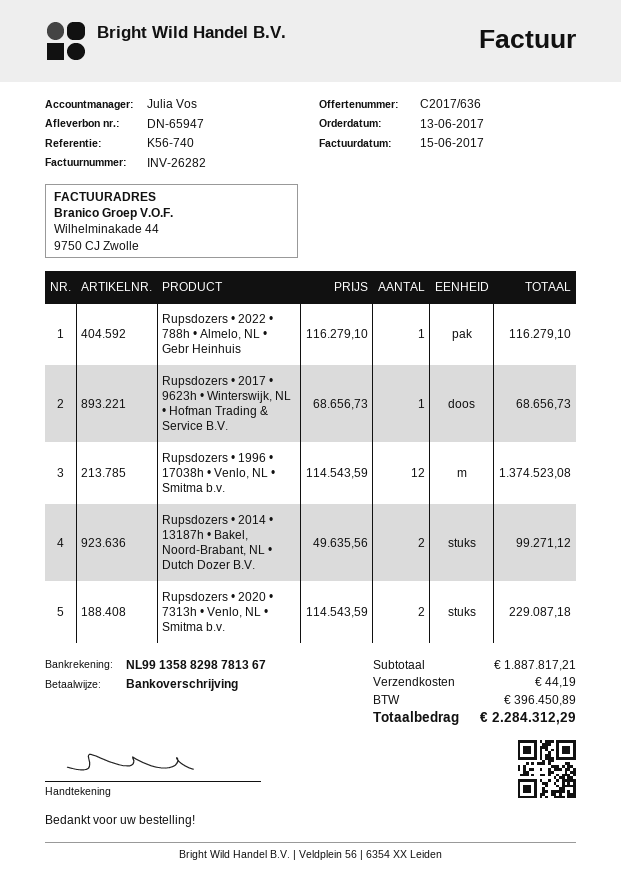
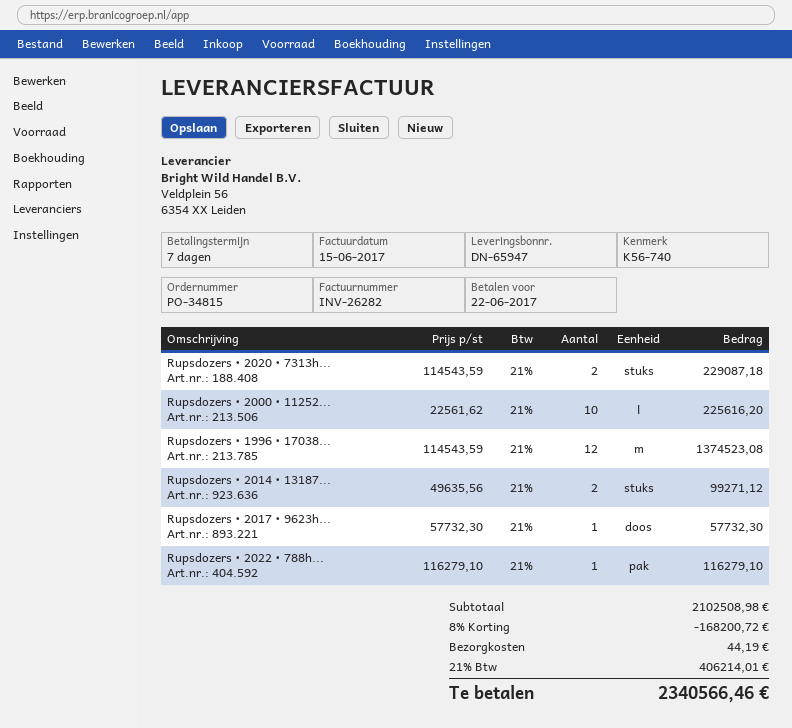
Rupsdozers • 2017 • 9623h • Winterswijk, NL • Hofman Trading & Service B.V.: 1 x 68656.73 = 68656.73 -> 1 x 57732.30 = 57732.30
Rupsdozers • 2000 • 11252...: none -> 10 x 22561.62 = 225616.20
subtotal: 1887817.21 -> 2102508.98
discount: none -> 8% = 168200.72
tax: 396450.89 -> 406214.01
total: 2284312.29 -> 2340566.46

